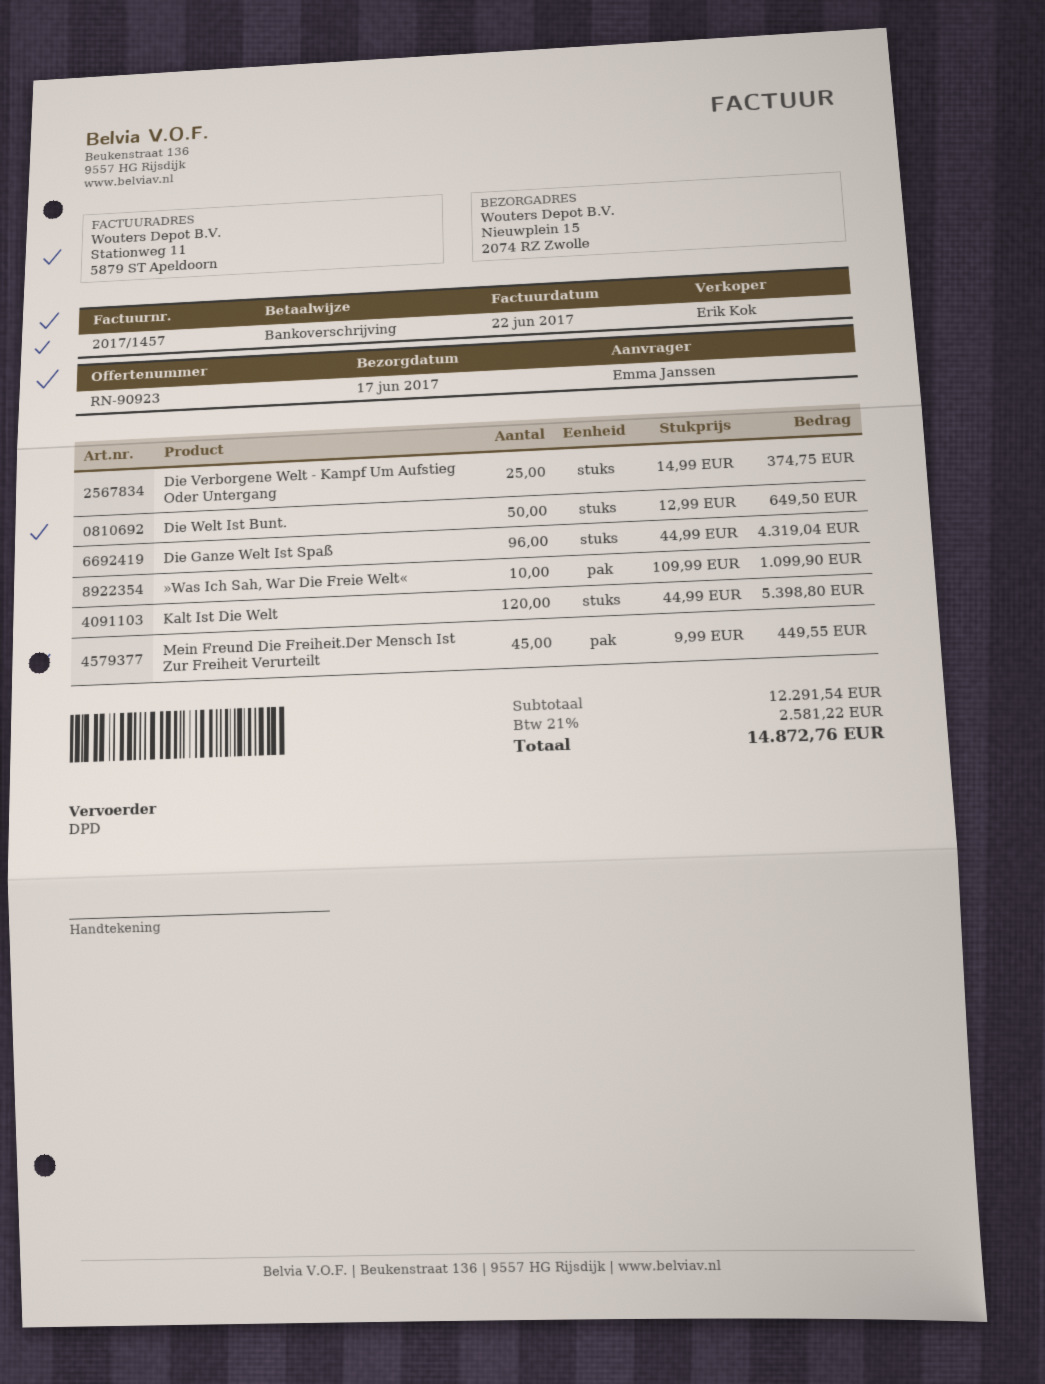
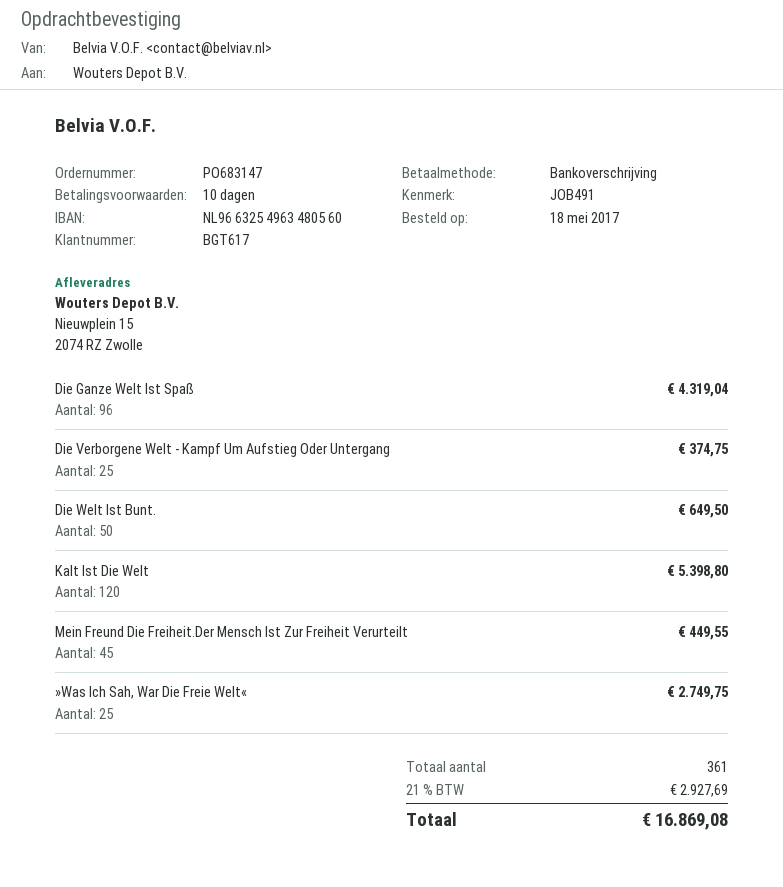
»Was Ich Sah, War Die Freie Welt«: 10 for 1099.90 -> 25 for 2749.75
tax: 21% = 2581.22 -> 21% = 2927.69
total: 14872.76 -> 16869.08

